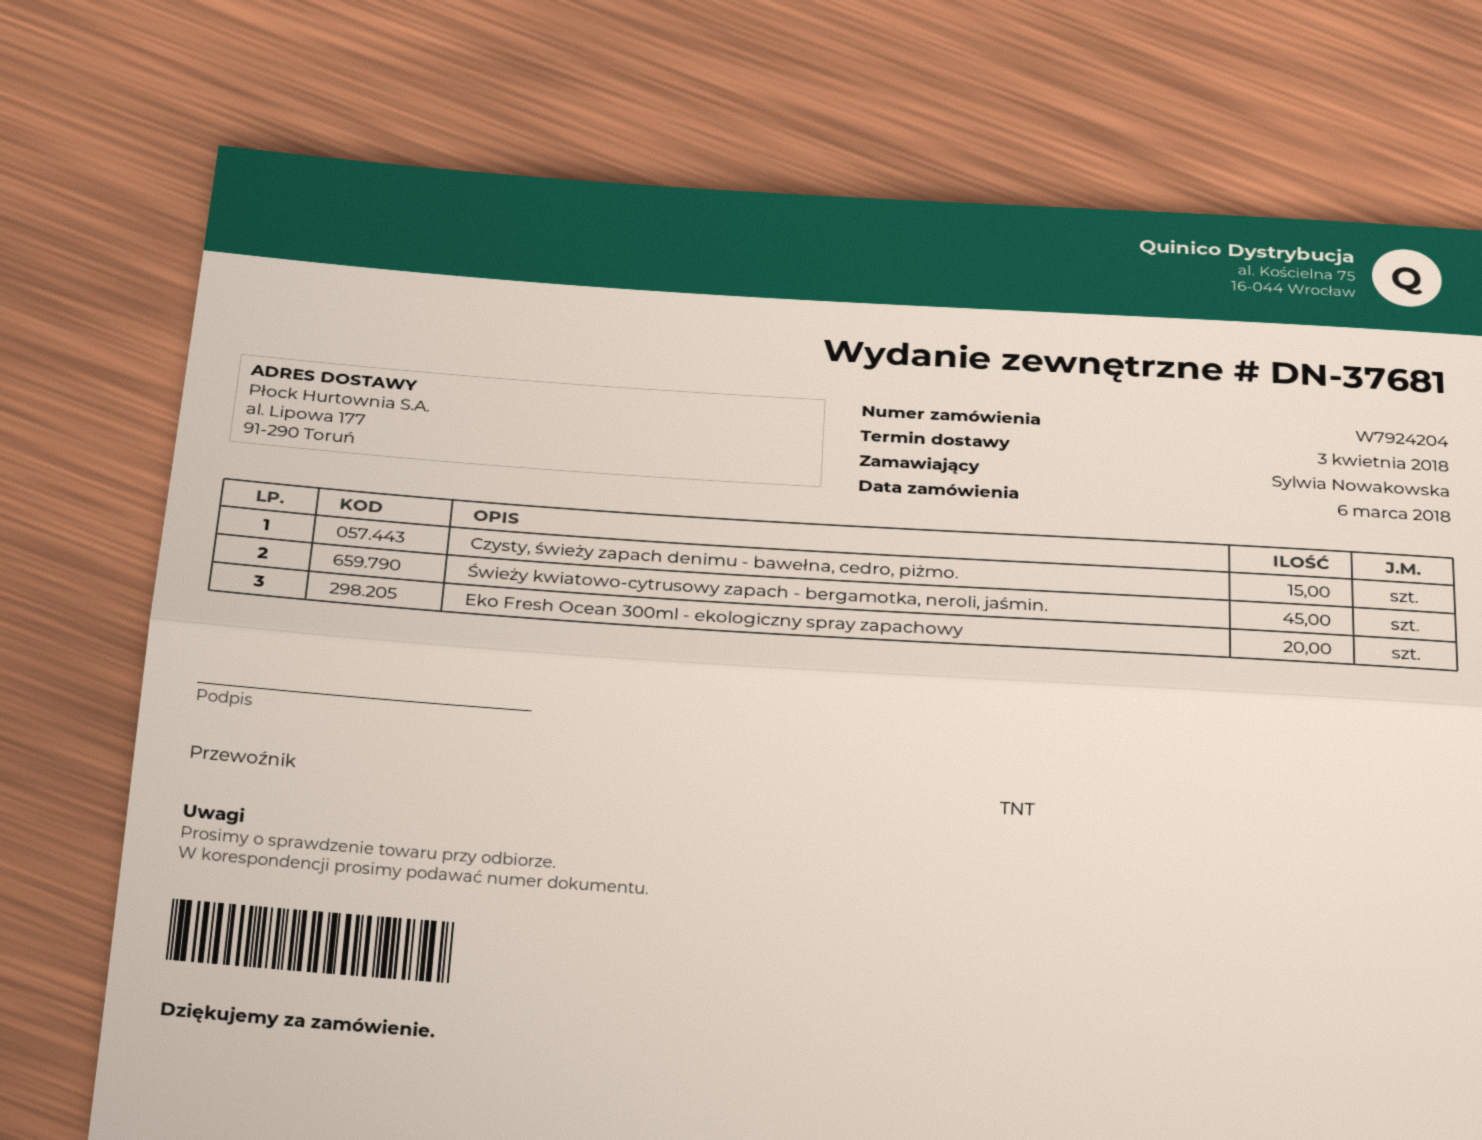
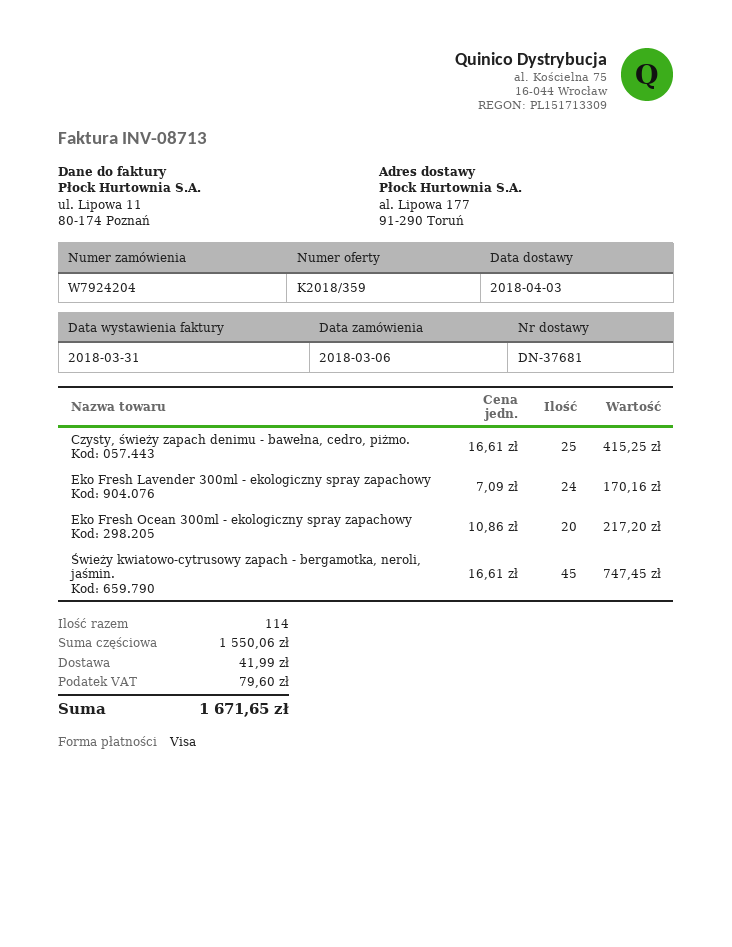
Czysty, świeży zapach denimu - bawełna, cedro, piżmo.: 15 -> 25
Eko Fresh Lavender 300ml - ekologiczny spray zapachowy: none -> 24

